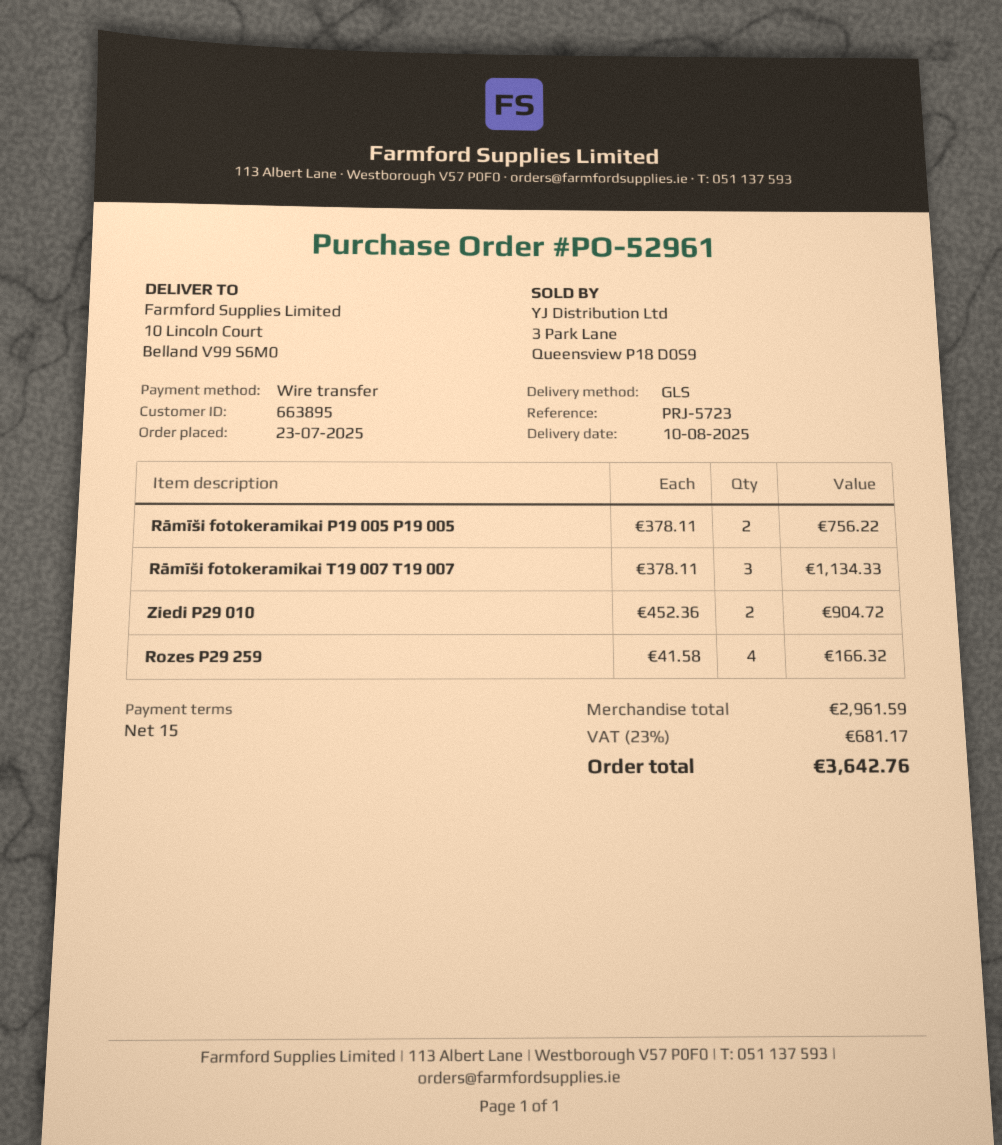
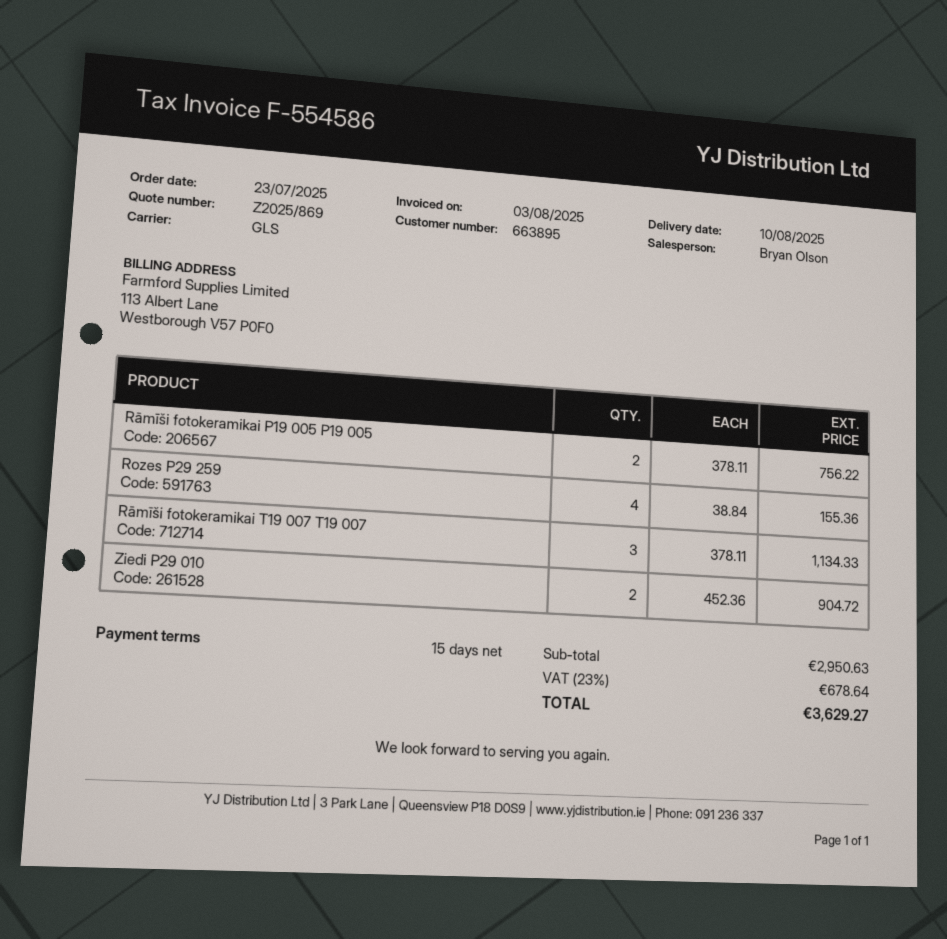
Rozes P29 259: 4 x 41.58 = 166.32 -> 4 x 38.84 = 155.36
subtotal: 2961.59 -> 2950.63
tax: 23% = 681.17 -> 23% = 678.64
total: 3642.76 -> 3629.27

